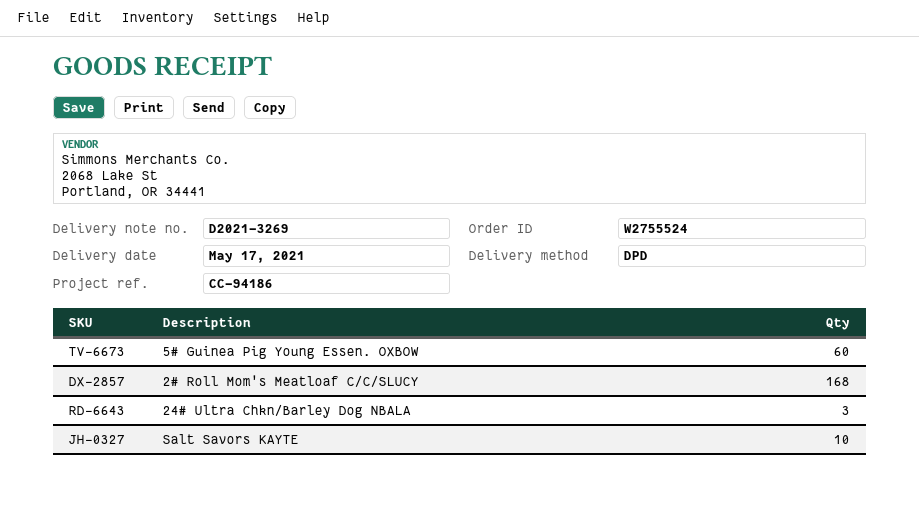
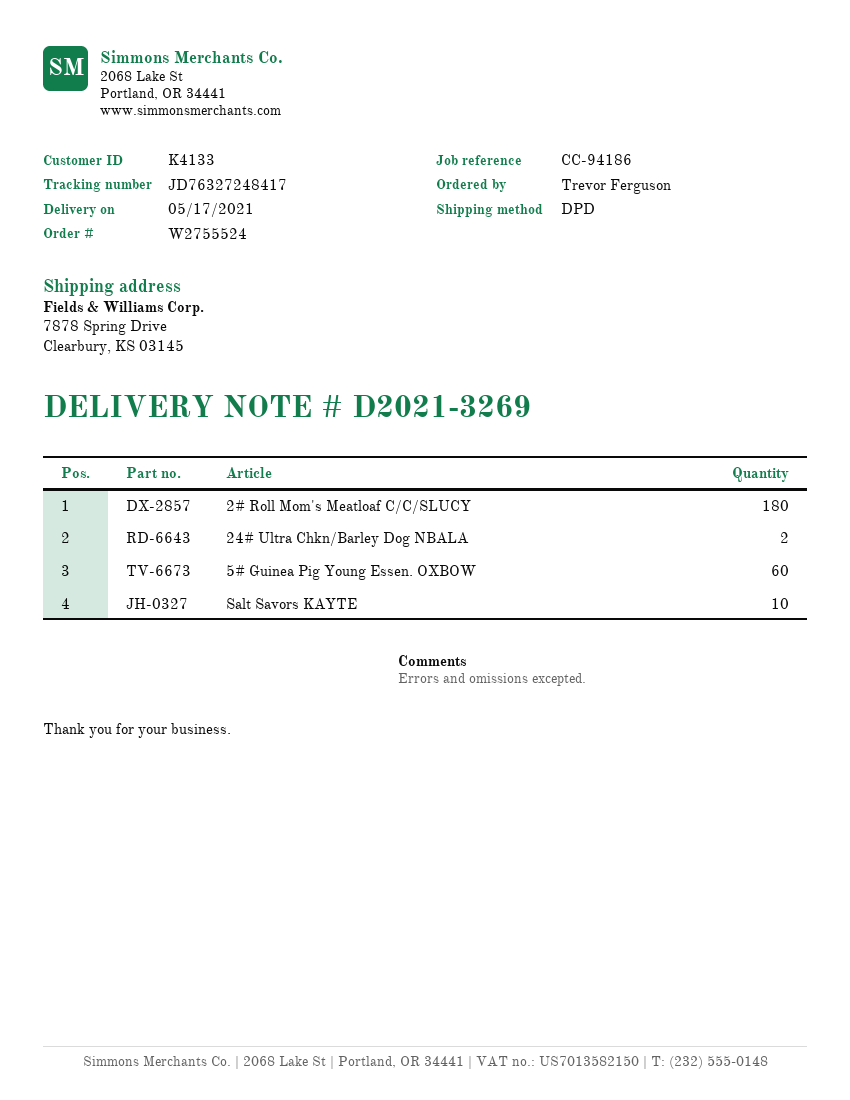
2# Roll Mom's Meatloaf C/C/SLUCY: 168 -> 180
24# Ultra Chkn/Barley Dog NBALA: 3 -> 2

